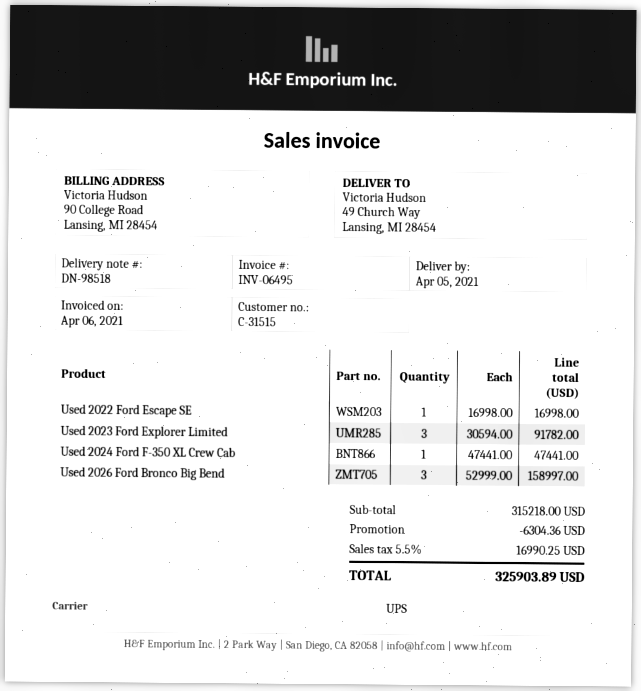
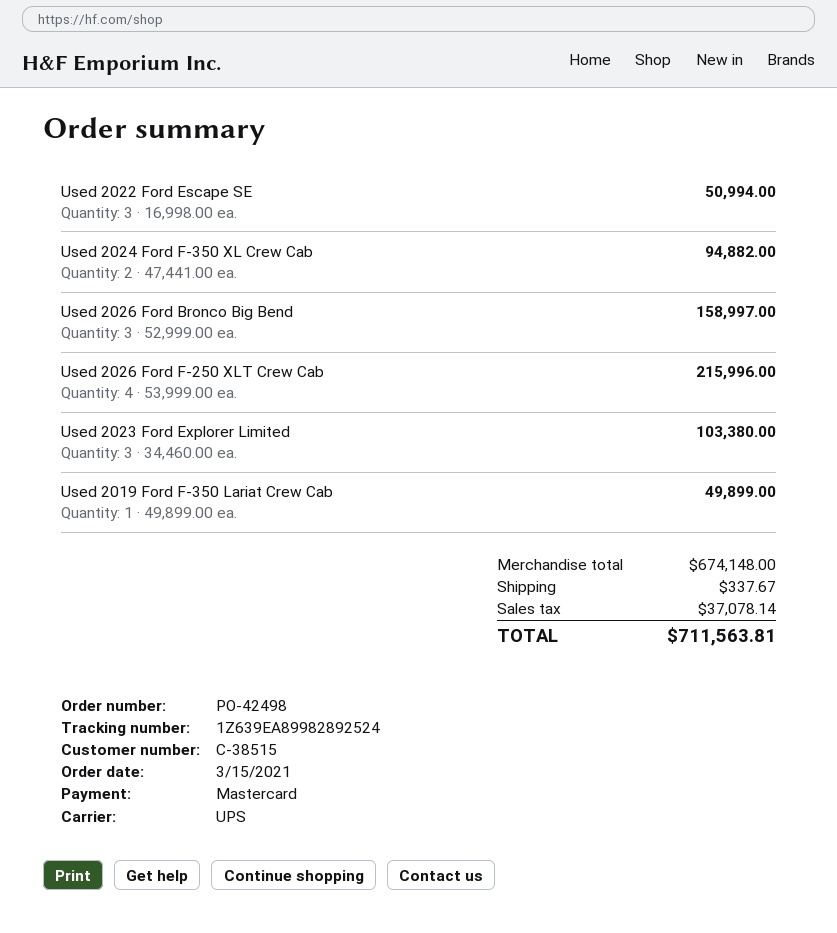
customer number: C-31515 -> C-38515
Used 2022 Ford Escape SE: 1 x 16998.00 = 16998.00 -> 3 x 16998.00 = 50994.00
Used 2023 Ford Explorer Limited: 3 x 30594.00 = 91782.00 -> 3 x 34460.00 = 103380.00
Used 2024 Ford F-350 XL Crew Cab: 1 x 47441.00 = 47441.00 -> 2 x 47441.00 = 94882.00
Used 2026 Ford F-250 XLT Crew Cab: none -> 4 x 53999.00 = 215996.00
Used 2019 Ford F-350 Lariat Crew Cab: none -> 1 x 49899.00 = 49899.00
subtotal: 315218.00 -> 674148.00
discount: 6304.36 -> none
shipping: none -> 337.67
tax: 16990.25 -> 37078.14
total: 325903.89 -> 711563.81

